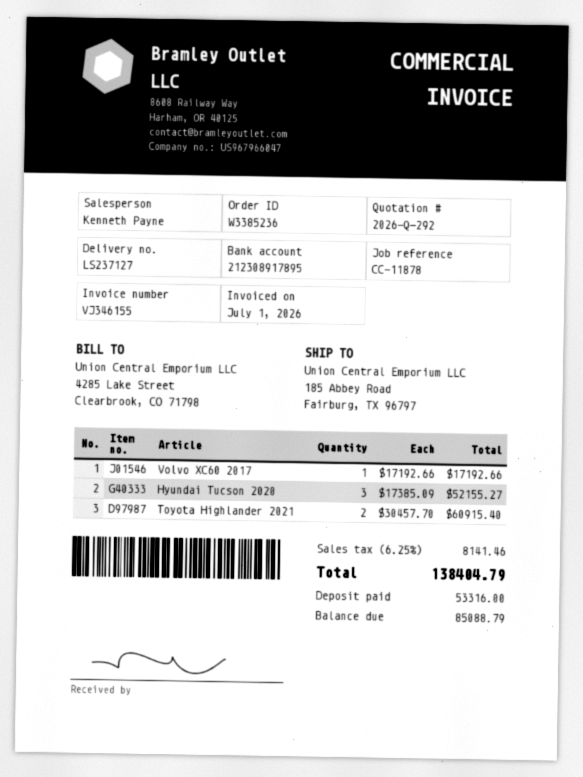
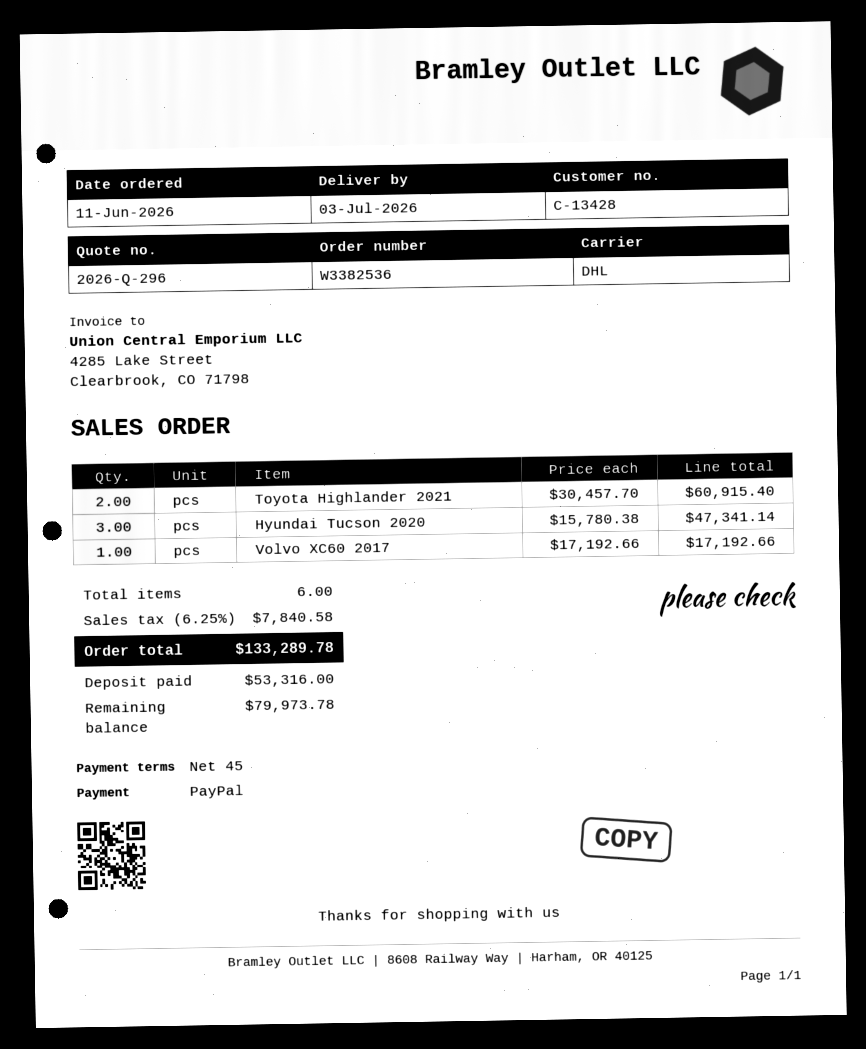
quote number: 2026-Q-292 -> 2026-Q-296
order number: W3385236 -> W3382536
Hyundai Tucson 2020: 3 x 17385.09 = 52155.27 -> 3 x 15780.38 = 47341.14
tax: 6.25% = 8141.46 -> 6.25% = 7840.58
total: 138404.79 -> 133289.78
balance: 85088.79 -> 79973.78

